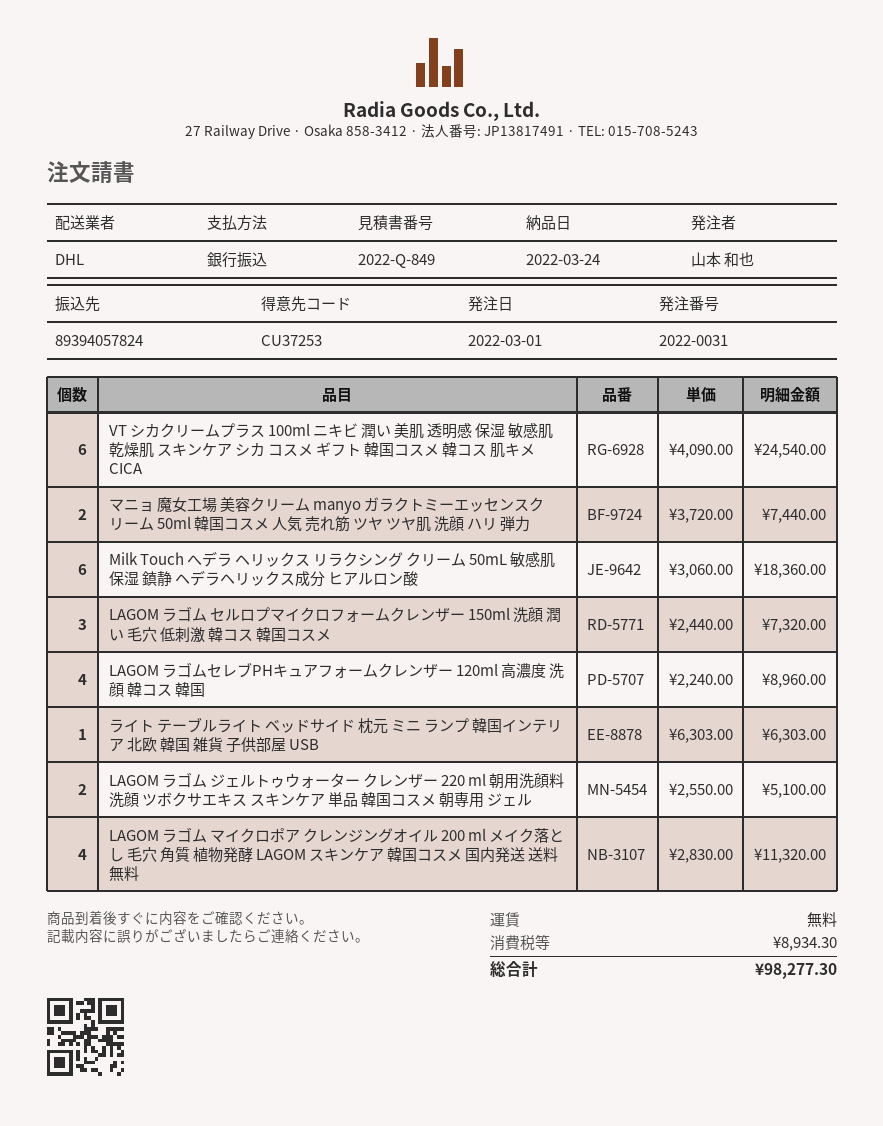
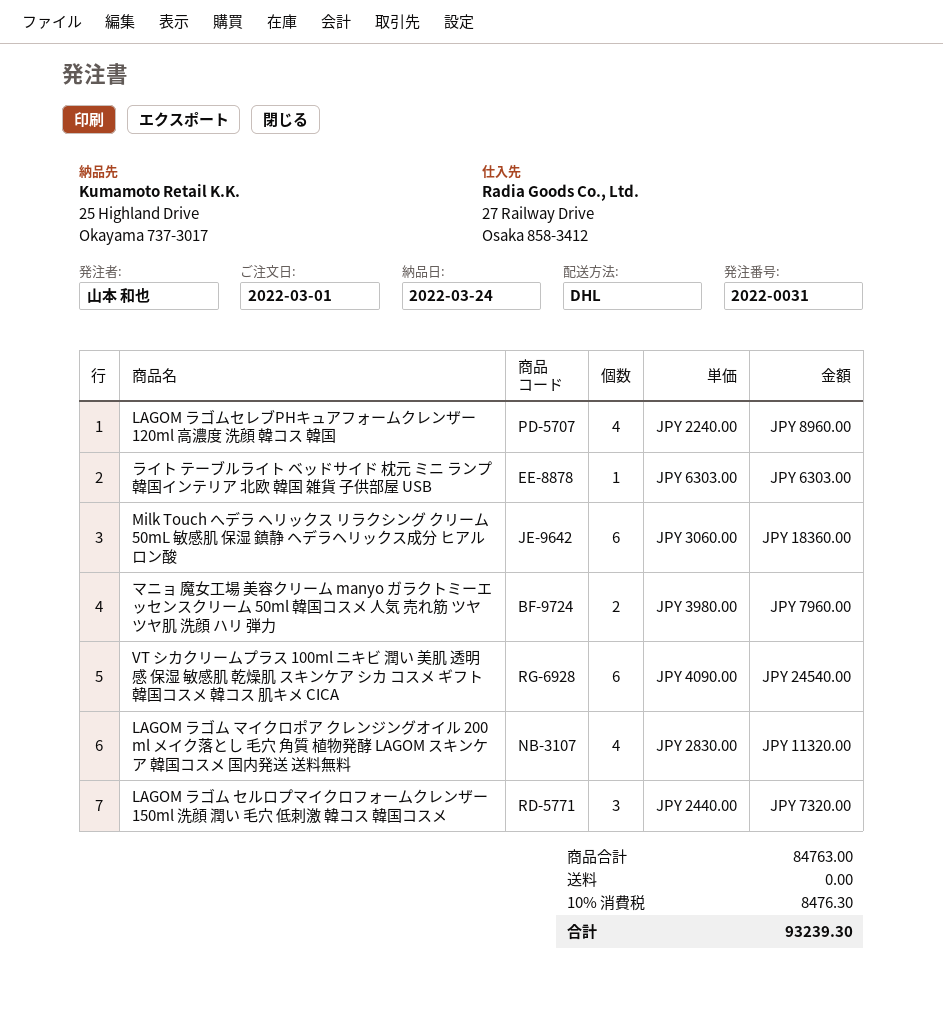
マニョ 魔女工場 美容クリーム manyo ガラクトミーエッセンスクリーム 50ml 韓国コスメ 人気 売れ筋 ツヤ ツヤ肌 洗顔 ハリ 弾力: 2 x 3720.00 = 7440.00 -> 2 x 3980.00 = 7960.00
LAGOM ラゴム ジェルトゥウォーター クレンザー 220 ml 朝用洗顔料 洗顔 ツボクサエキス スキンケア 単品 韓国コスメ 朝専用 ジェル: 2 x 2550.00 = 5100.00 -> none
tax: 8934.30 -> 8476.30
total: 98277.30 -> 93239.30

